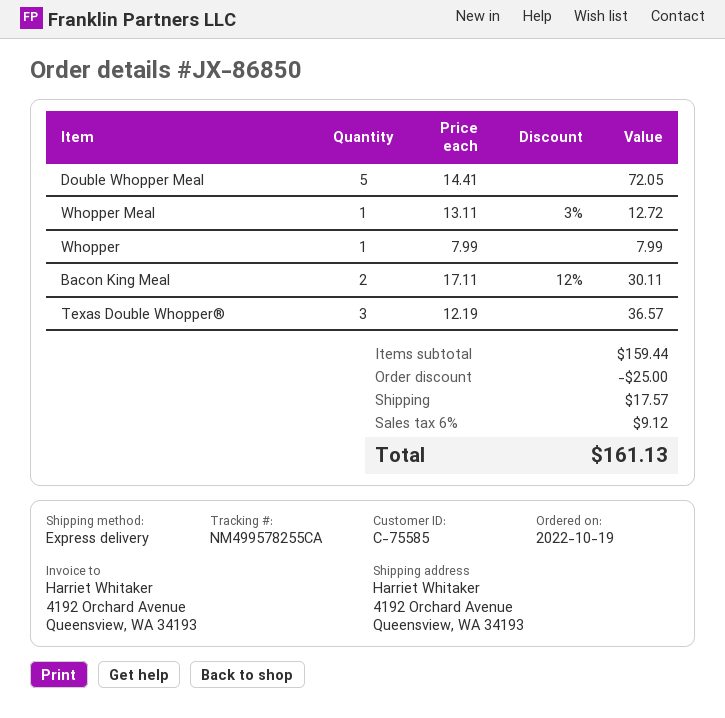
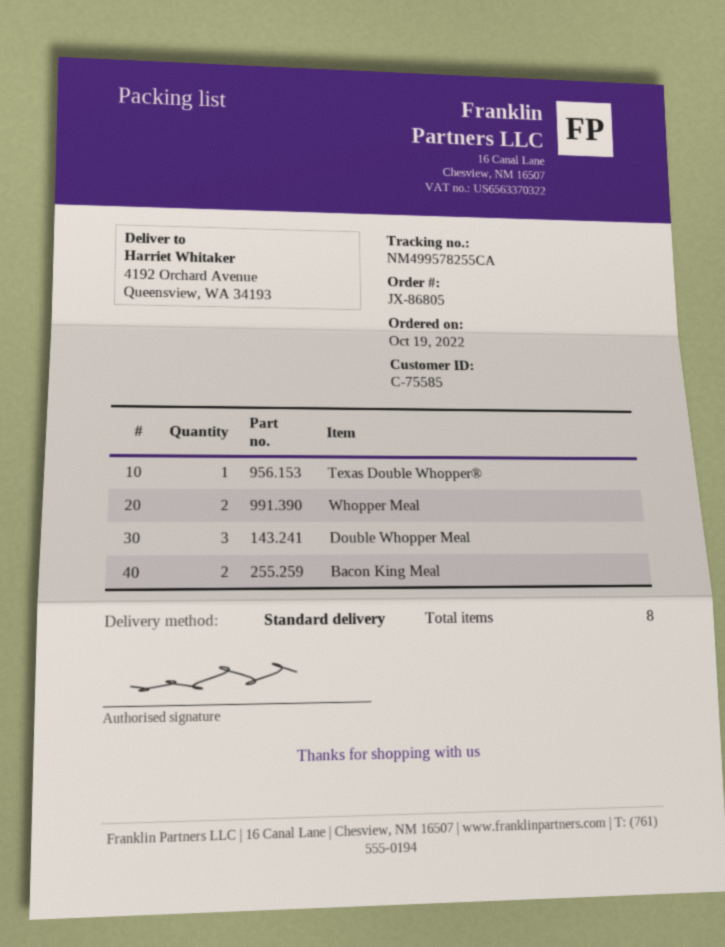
order number: JX-86850 -> JX-86805
shipping method: express -> standard
Double Whopper Meal: 5 -> 3
Whopper Meal: 1 -> 2
Whopper: 1 -> none
Texas Double Whopper®: 3 -> 1

